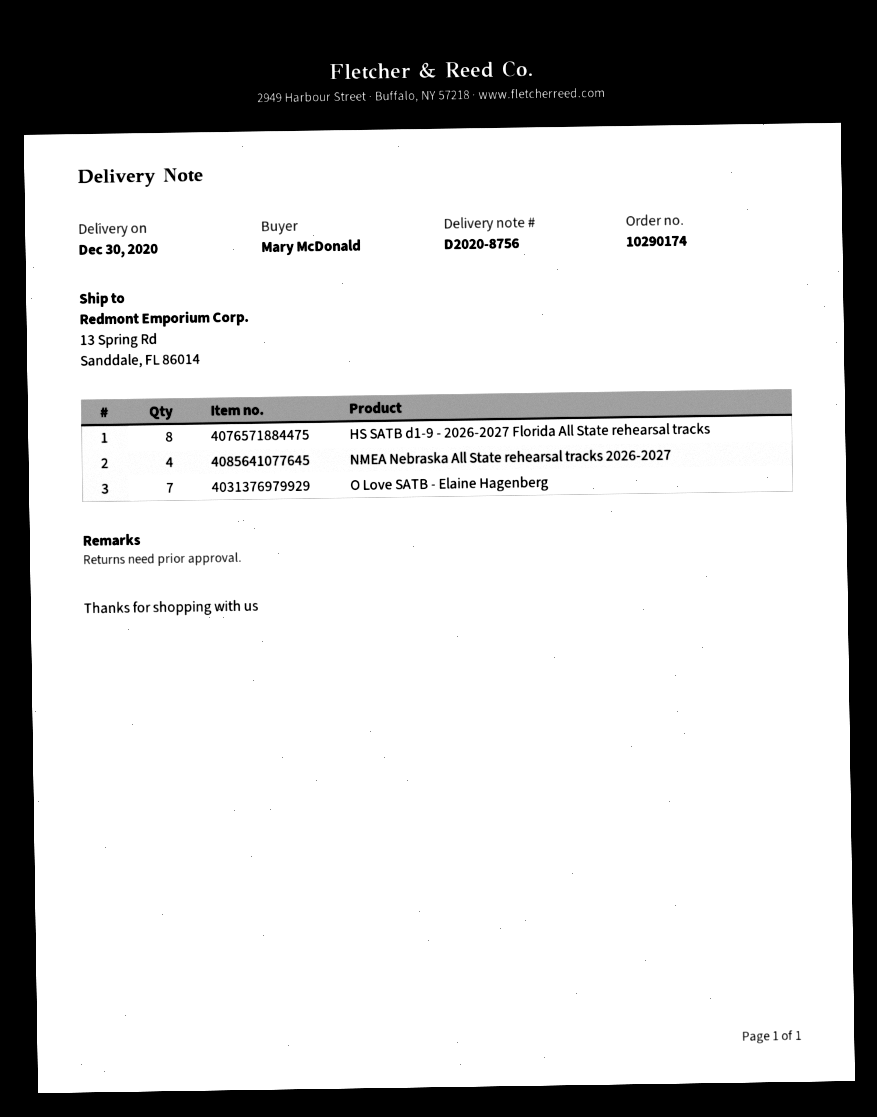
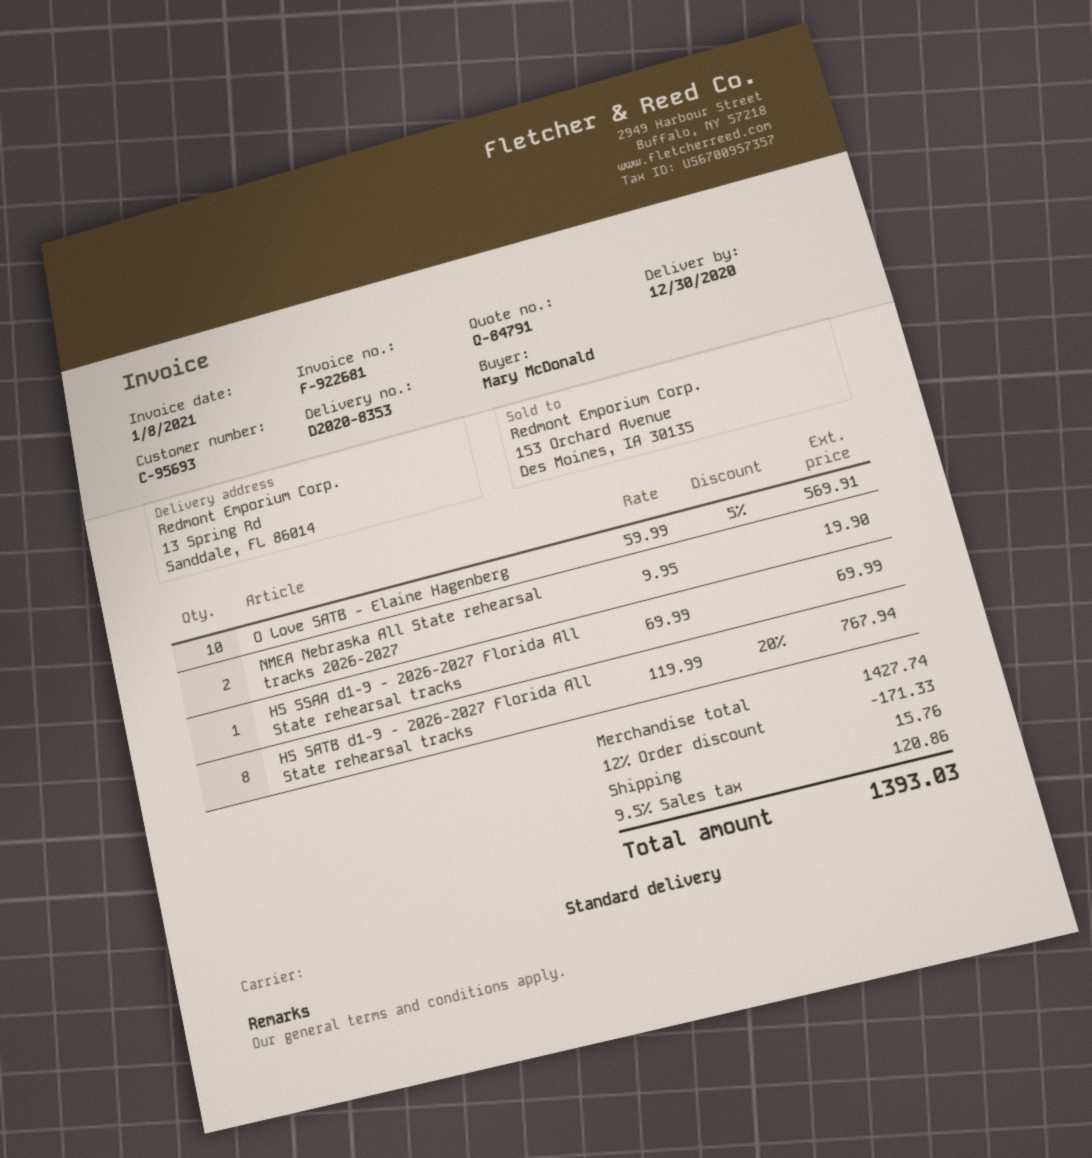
delivery note number: D2020-8756 -> D2020-8353
NMEA Nebraska All State rehearsal tracks 2026-2027: 4 -> 2
O Love SATB - Elaine Hagenberg: 7 -> 10
HS SSAA d1-9 - 2026-2027 Florida All State rehearsal tracks: none -> 1

